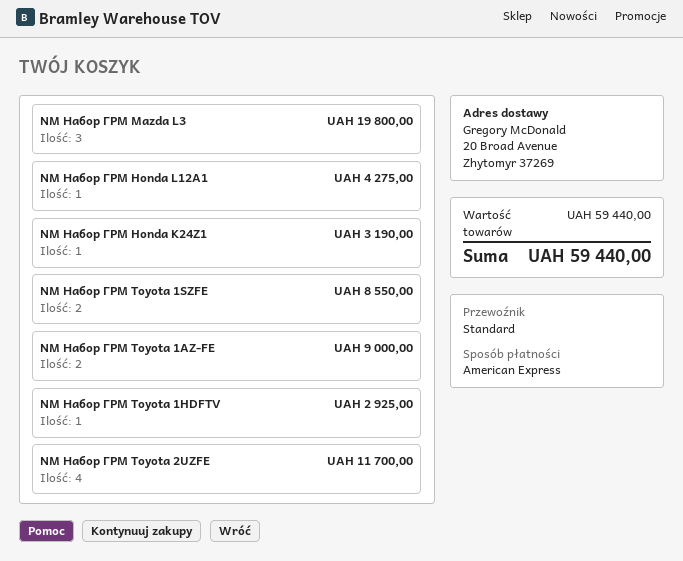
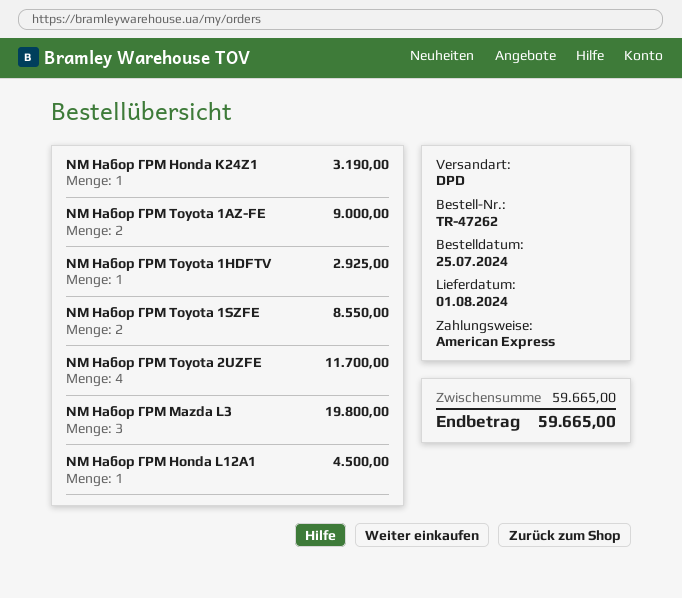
shipping method: standard -> DPD
NM Набор ГРМ Honda L12A1: 1 for 4275.00 -> 1 for 4500.00
subtotal: 59440.00 -> 59665.00
total: 59440.00 -> 59665.00

